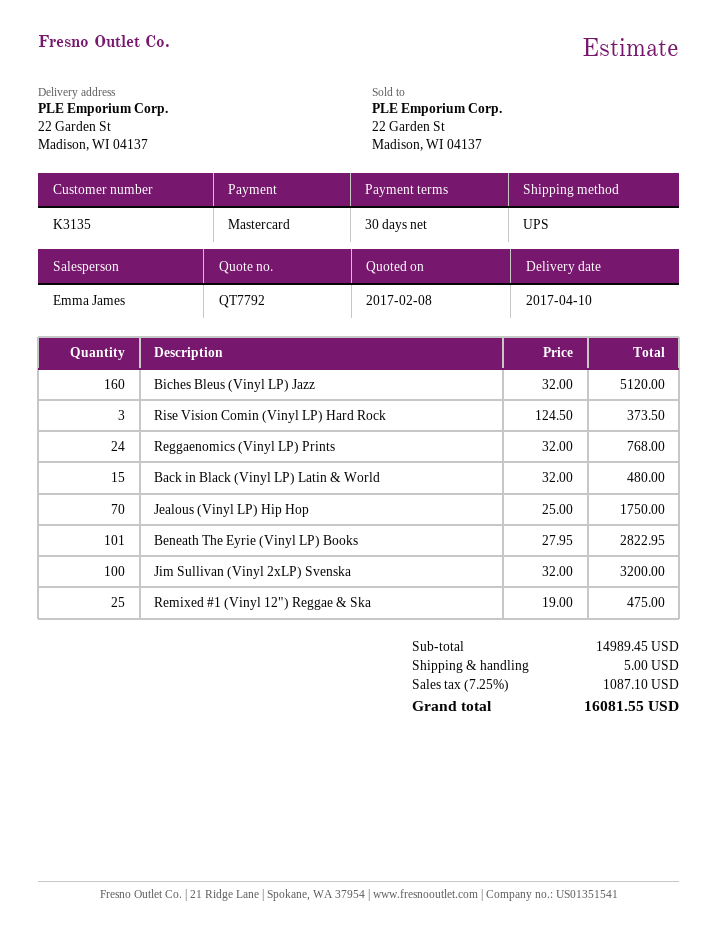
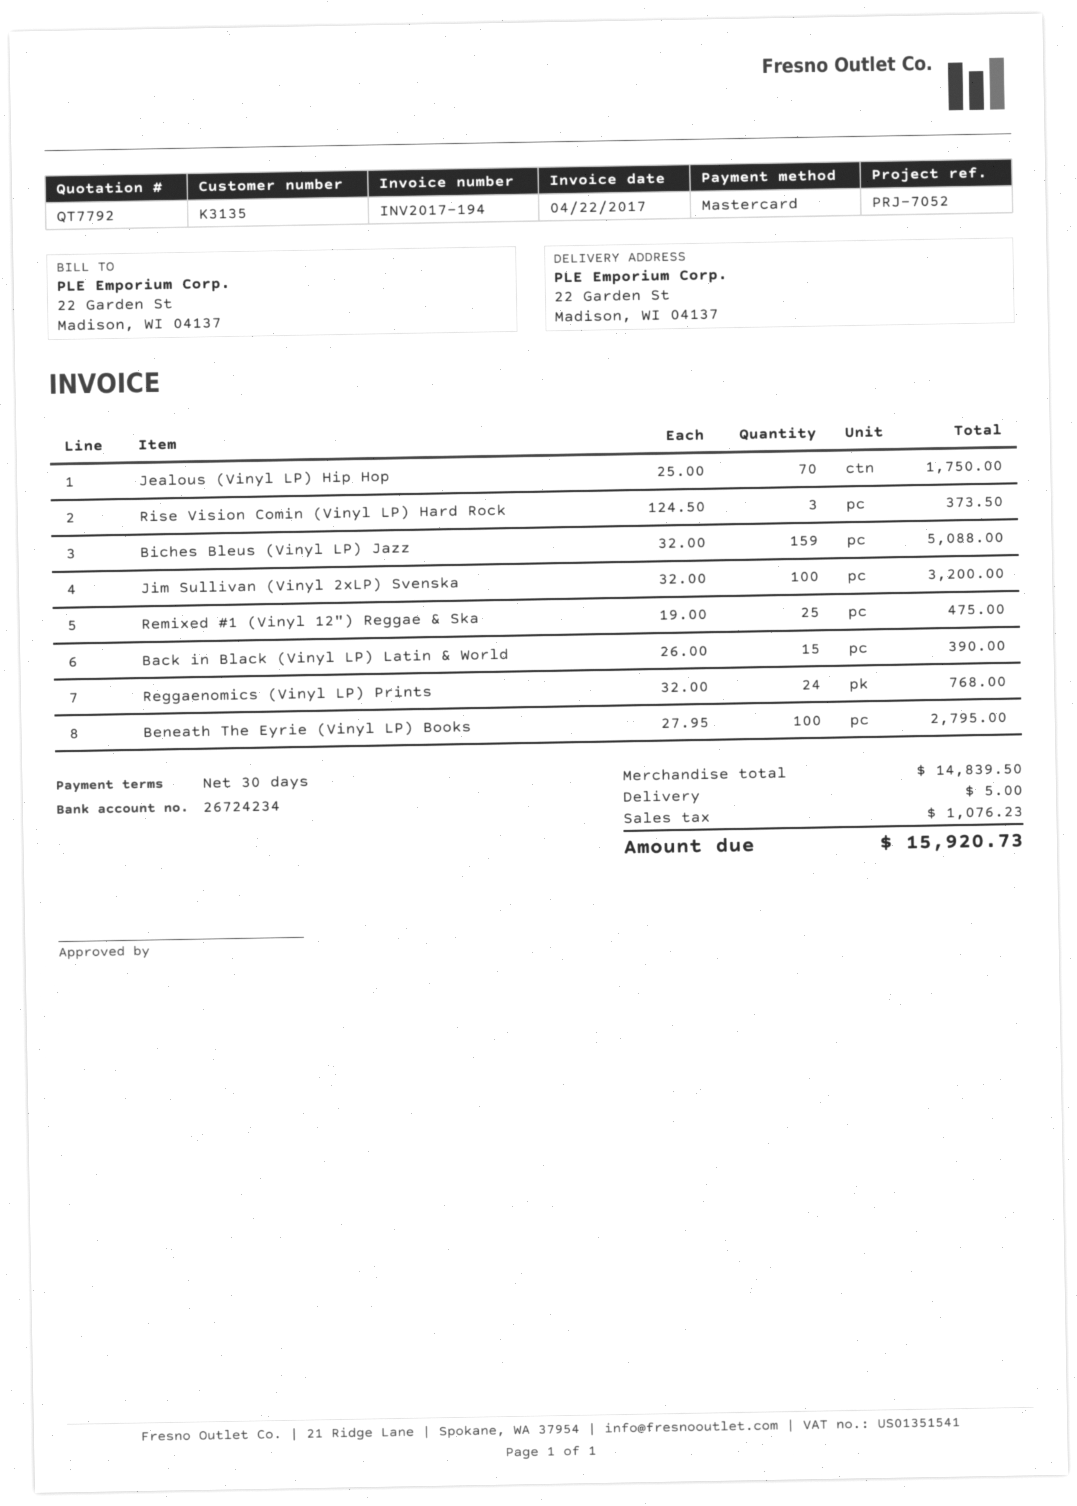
Biches Bleus (Vinyl LP) Jazz: 160 x 32.00 = 5120.00 -> 159 x 32.00 = 5088.00
Back in Black (Vinyl LP) Latin & World: 15 x 32.00 = 480.00 -> 15 x 26.00 = 390.00
Beneath The Eyrie (Vinyl LP) Books: 101 x 27.95 = 2822.95 -> 100 x 27.95 = 2795.00
subtotal: 14989.45 -> 14839.50
tax: 1087.10 -> 1076.23
total: 16081.55 -> 15920.73

